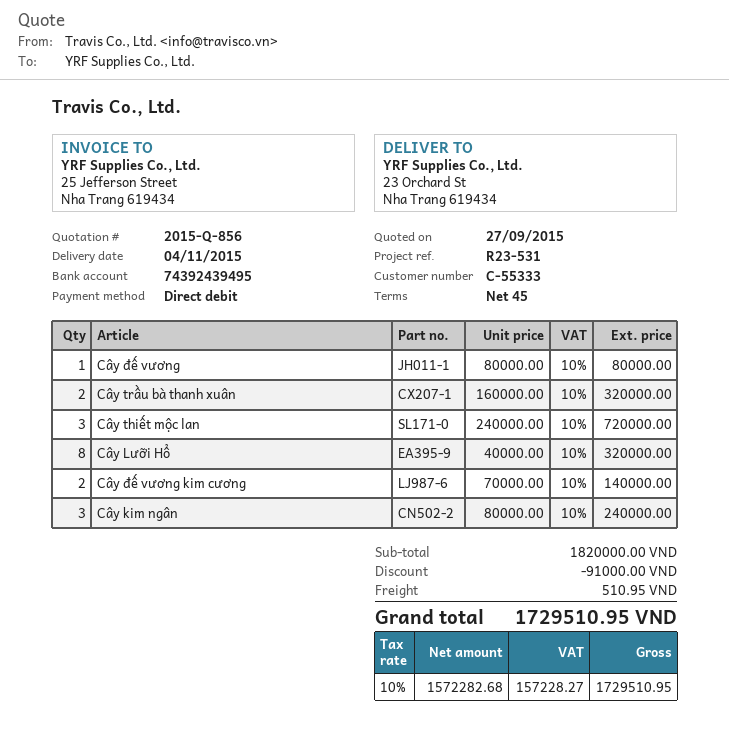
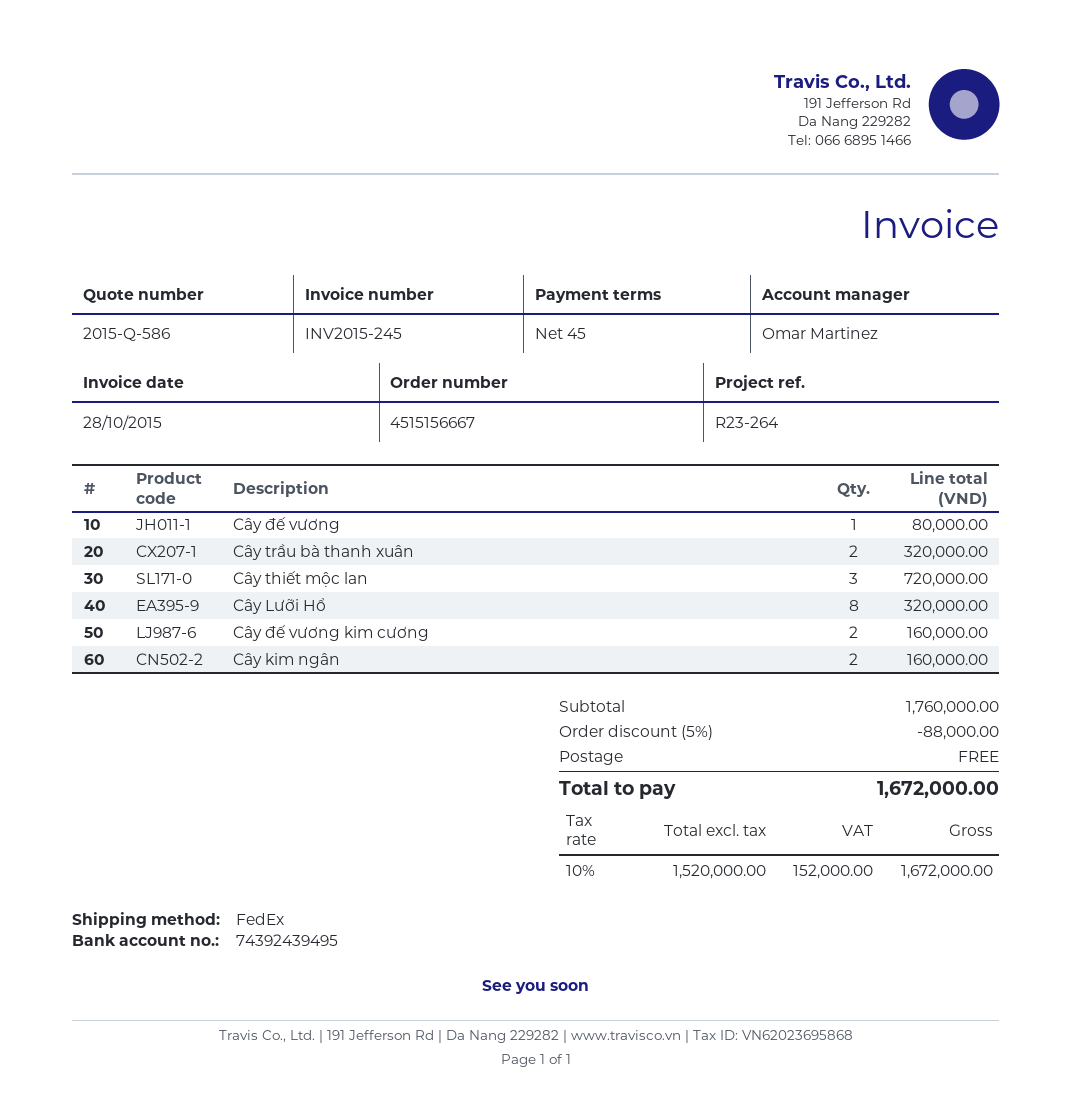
quote number: 2015-Q-856 -> 2015-Q-586
reference: R23-531 -> R23-264
Cây đế vương kim cương: 2 for 140000.00 -> 2 for 160000.00
Cây kim ngân: 3 for 240000.00 -> 2 for 160000.00
subtotal: 1820000.00 -> 1760000.00
discount: 91000.00 -> 88000.00
shipping: 510.95 -> 0.00
net: 1572282.68 -> 1520000.00
tax: 10% = 157228.27 -> 10% = 152000.00
total: 1729510.95 -> 1672000.00

